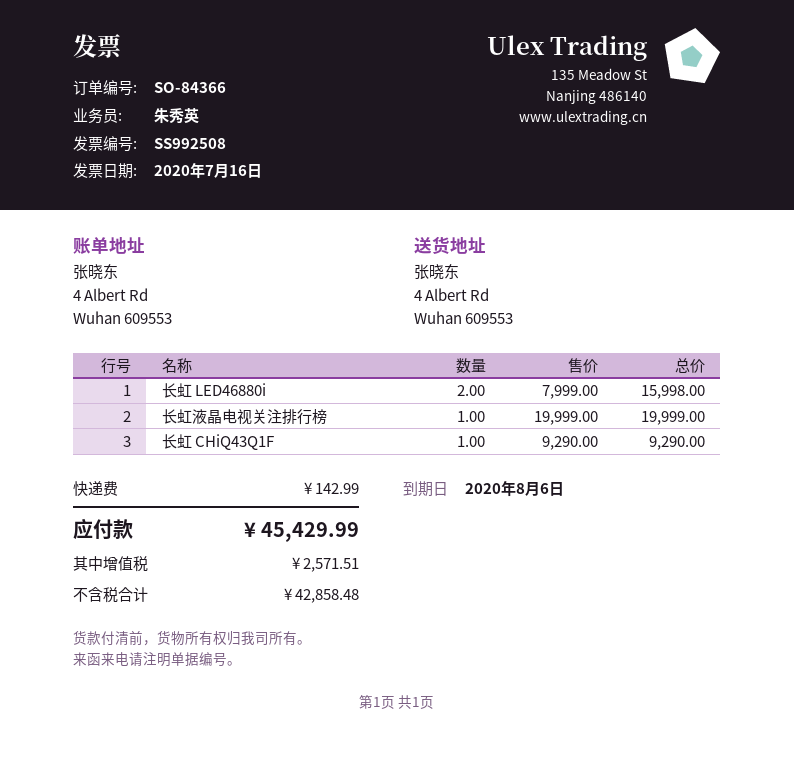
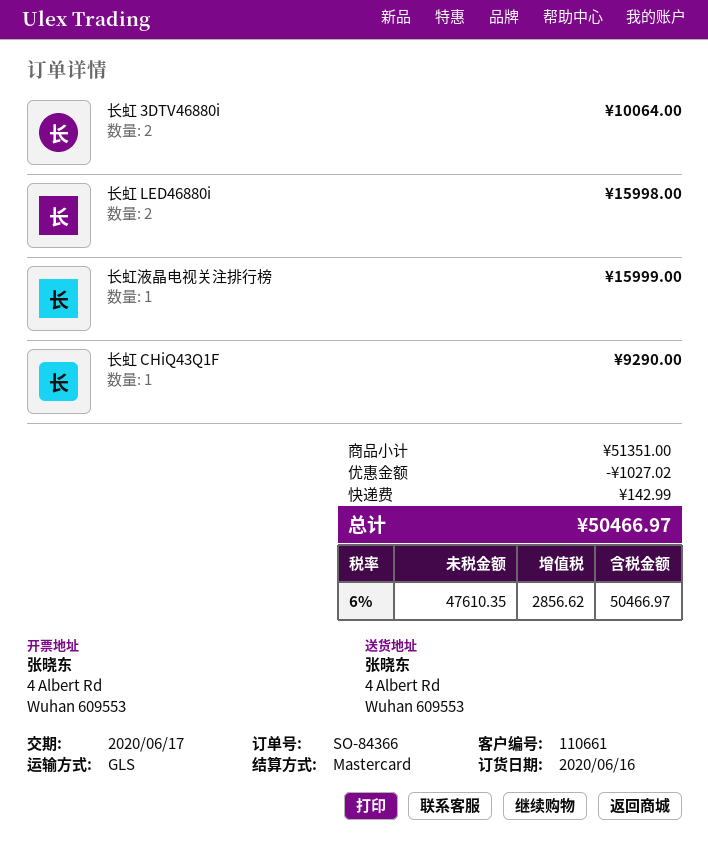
长虹液晶电视关注排行榜: 1 for 19999.00 -> 1 for 15999.00
长虹 3DTV46880i: none -> 2 for 10064.00
discount: none -> 1027.02
net: 42858.48 -> 47610.35
tax: 2571.51 -> 2856.62
total: 45429.99 -> 50466.97

